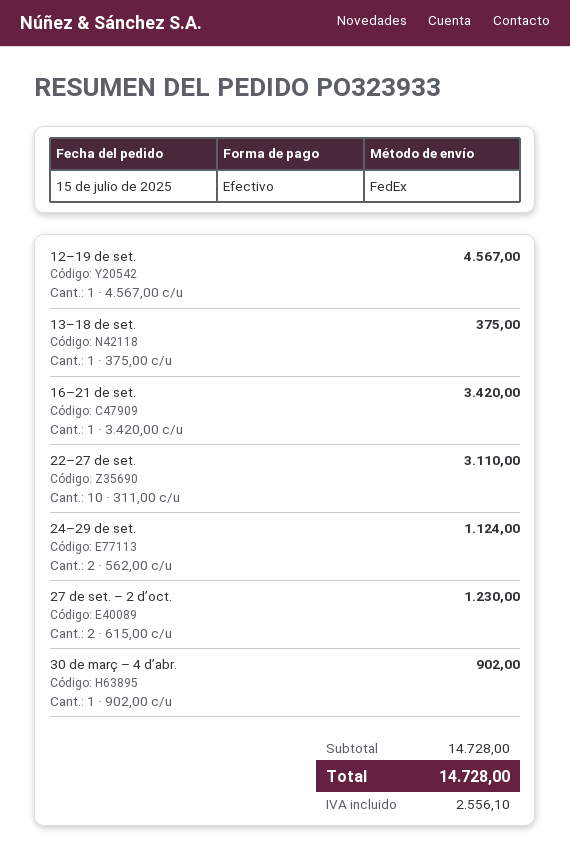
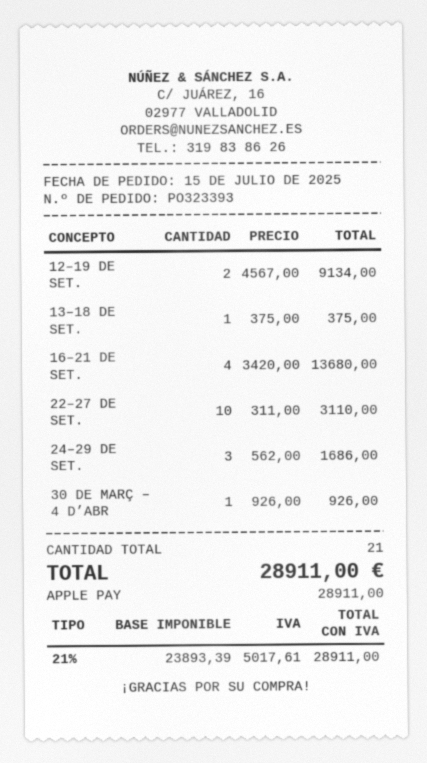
order number: PO323933 -> PO323393
payment method: cash -> Apple Pay
12–19 de set.: 1 x 4567.00 = 4567.00 -> 2 x 4567.00 = 9134.00
16–21 de set.: 1 x 3420.00 = 3420.00 -> 4 x 3420.00 = 13680.00
24–29 de set.: 2 x 562.00 = 1124.00 -> 3 x 562.00 = 1686.00
27 de set. – 2 d’oct.: 2 x 615.00 = 1230.00 -> none
30 de març – 4 d’abr.: 1 x 902.00 = 902.00 -> 1 x 926.00 = 926.00
tax: 2556.10 -> 5017.61
total: 14728.00 -> 28911.00

